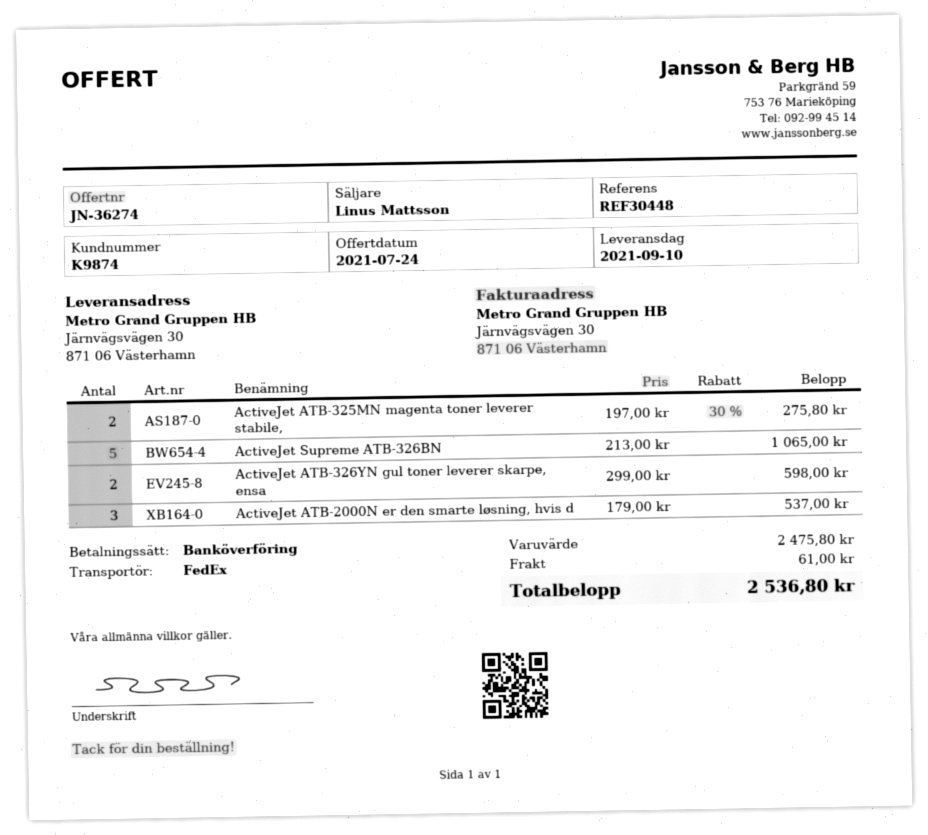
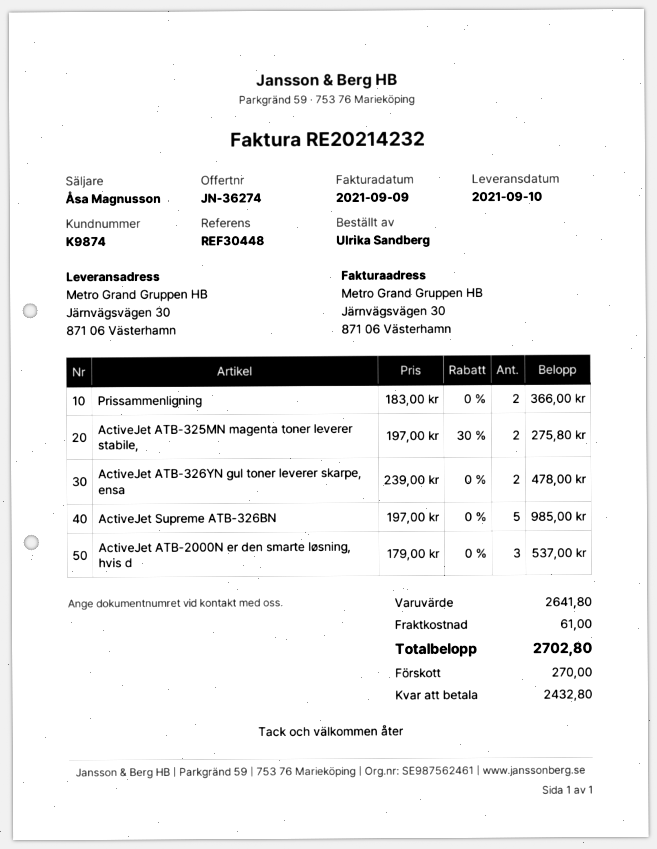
sales rep: Linus Mattsson -> Åsa Magnusson
ActiveJet Supreme ATB-326BN: 5 x 213.00 = 1065.00 -> 5 x 197.00 = 985.00
ActiveJet ATB-326YN gul toner leverer skarpe, ensa: 2 x 299.00 = 598.00 -> 2 x 239.00 = 478.00
Prissammenligning: none -> 2 x 183.00 = 366.00
subtotal: 2475.80 -> 2641.80
total: 2536.80 -> 2702.80

